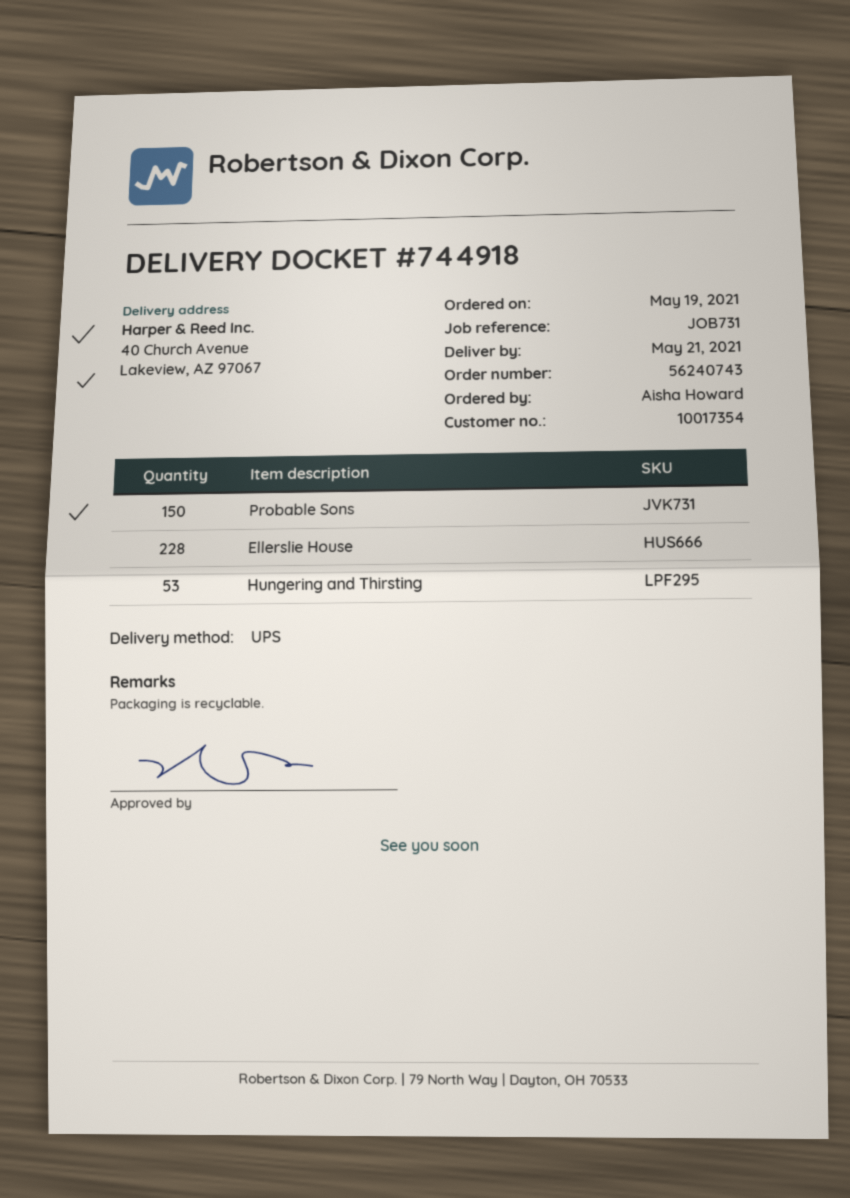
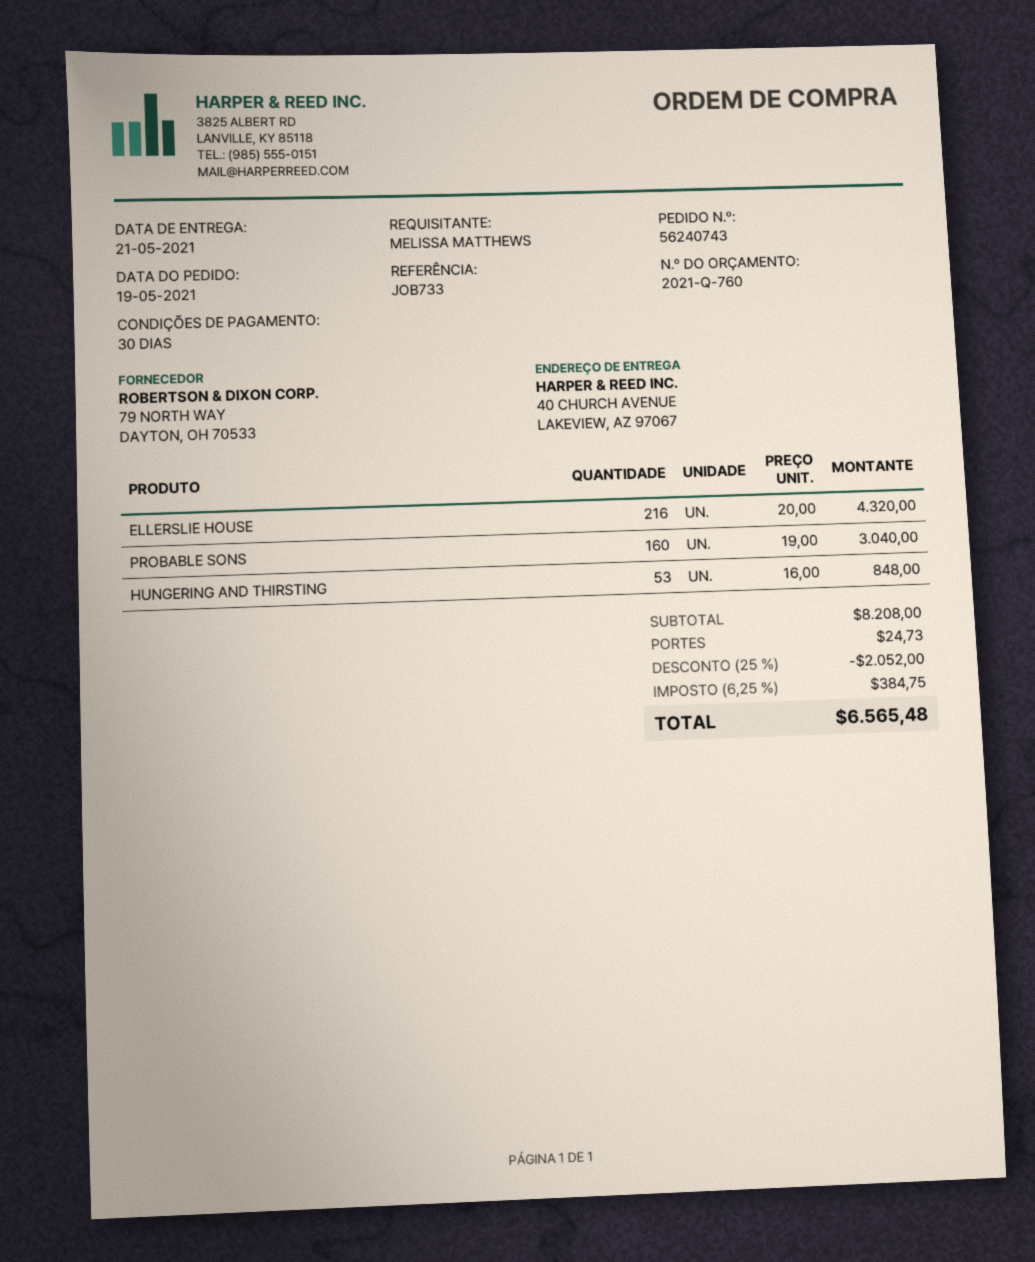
reference: JOB731 -> JOB733
ordered by: Aisha Howard -> MELISSA MATTHEWS
Probable Sons: 150 -> 160
Ellerslie House: 228 -> 216

